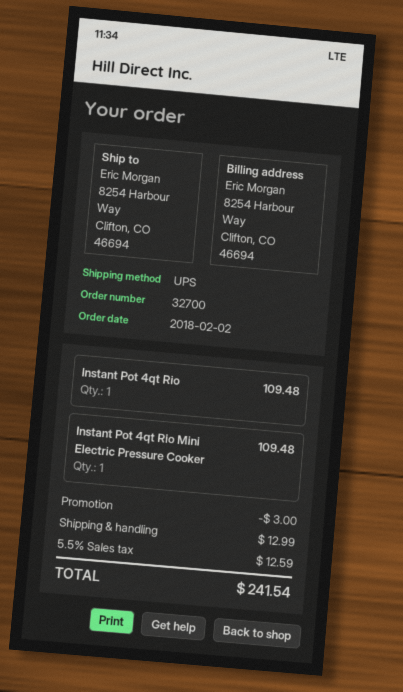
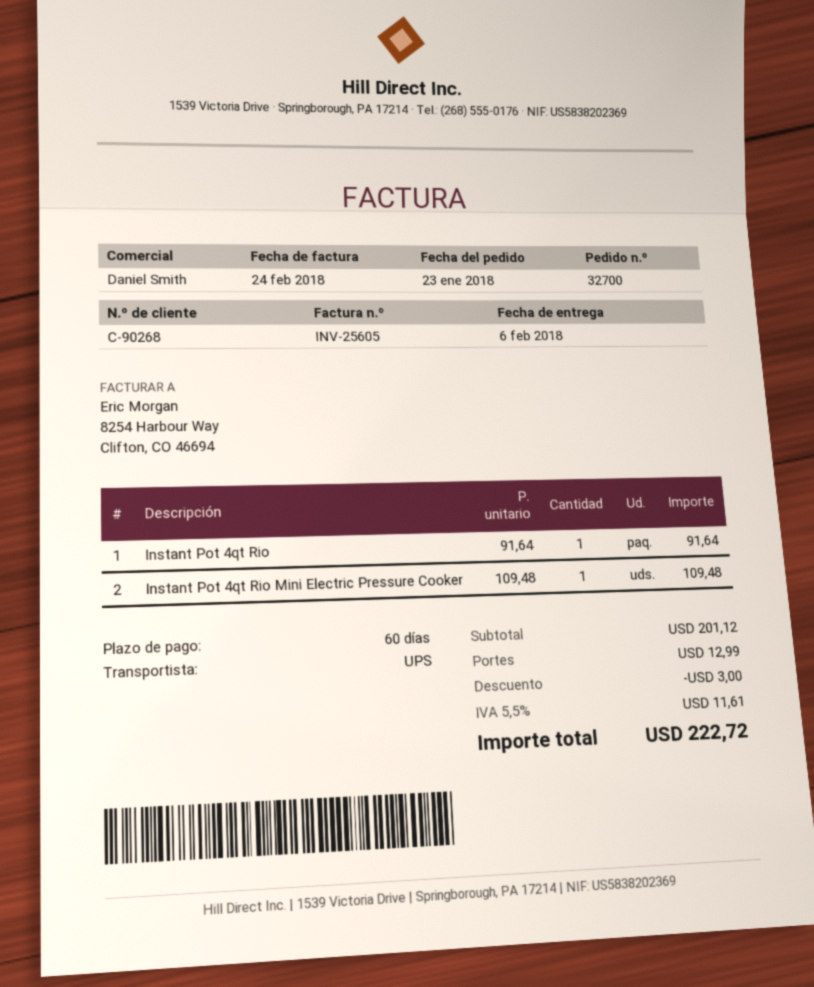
order date: 2018-02-02 -> 2018-01-23
Instant Pot 4qt Rio: 1 for 109.48 -> 1 for 91.64
tax: 5.5% = 12.59 -> 5.5% = 11.61
total: 241.54 -> 222.72

